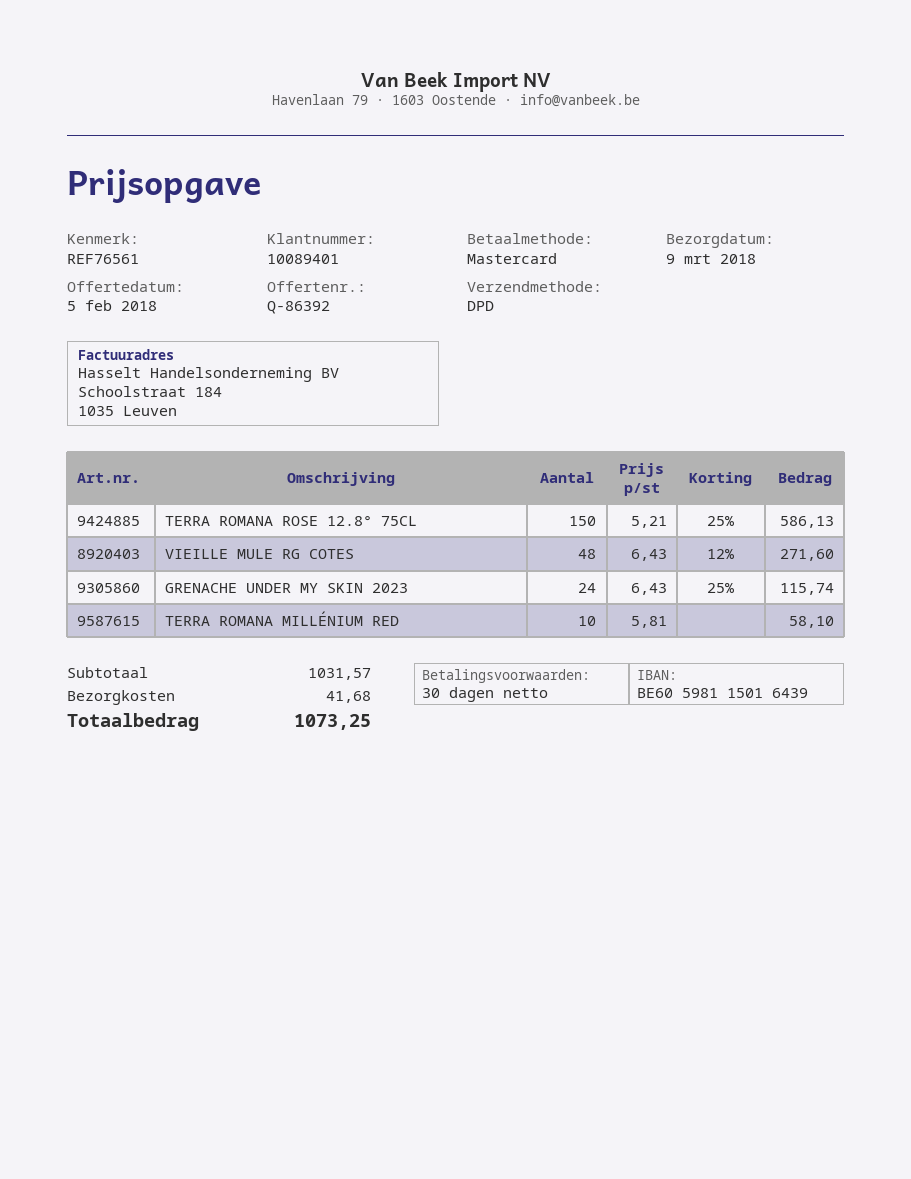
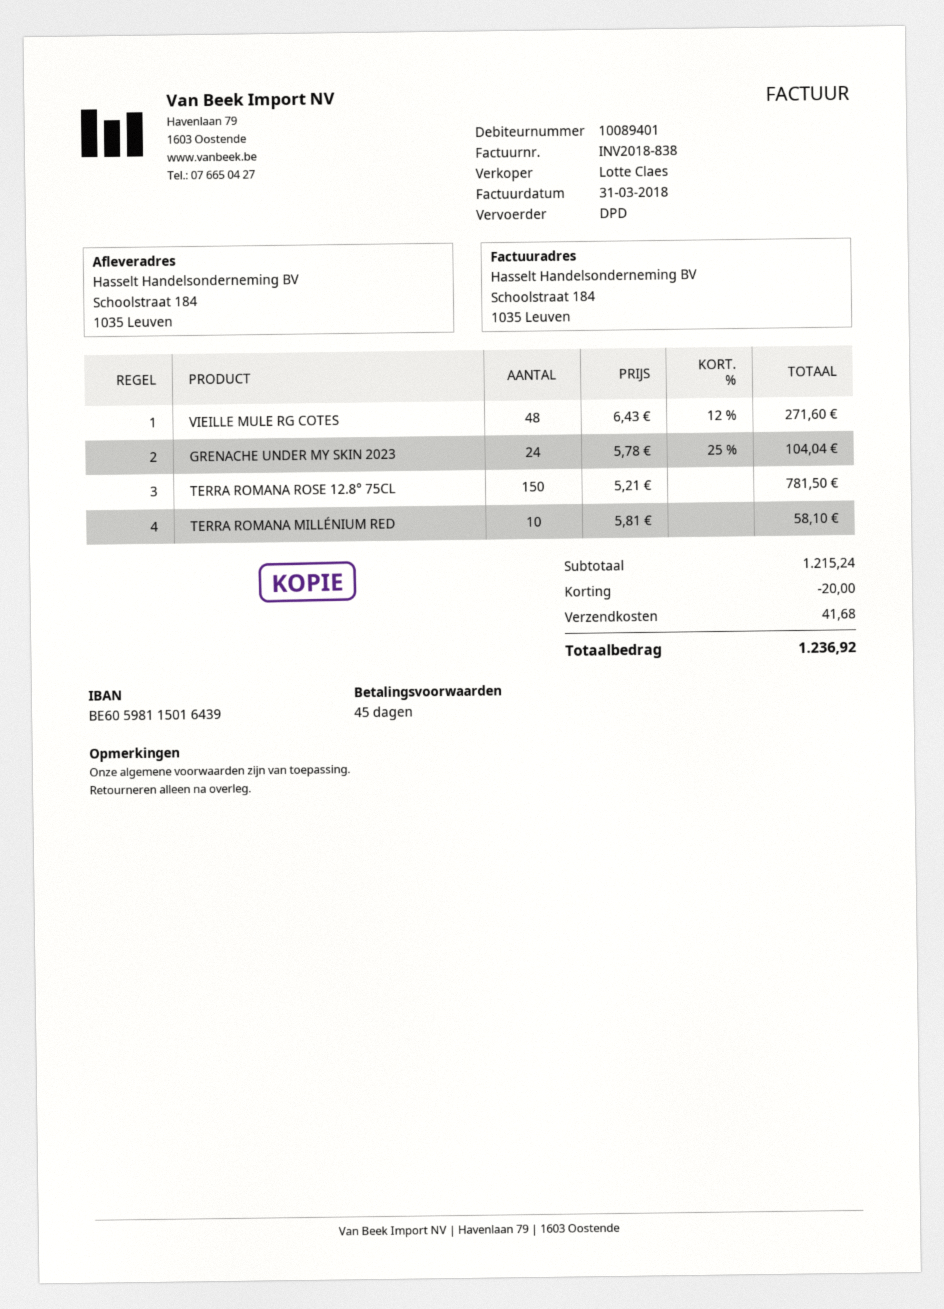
payment terms: 30 days -> 45 days
TERRA ROMANA ROSE 12.8° 75CL: 150 x 5.21 - 25% = 586.13 -> 150 x 5.21 = 781.50
GRENACHE UNDER MY SKIN 2023: 24 x 6.43 - 25% = 115.74 -> 24 x 5.78 - 25% = 104.04
subtotal: 1031.57 -> 1215.24
discount: none -> 20.00
total: 1073.25 -> 1236.92

